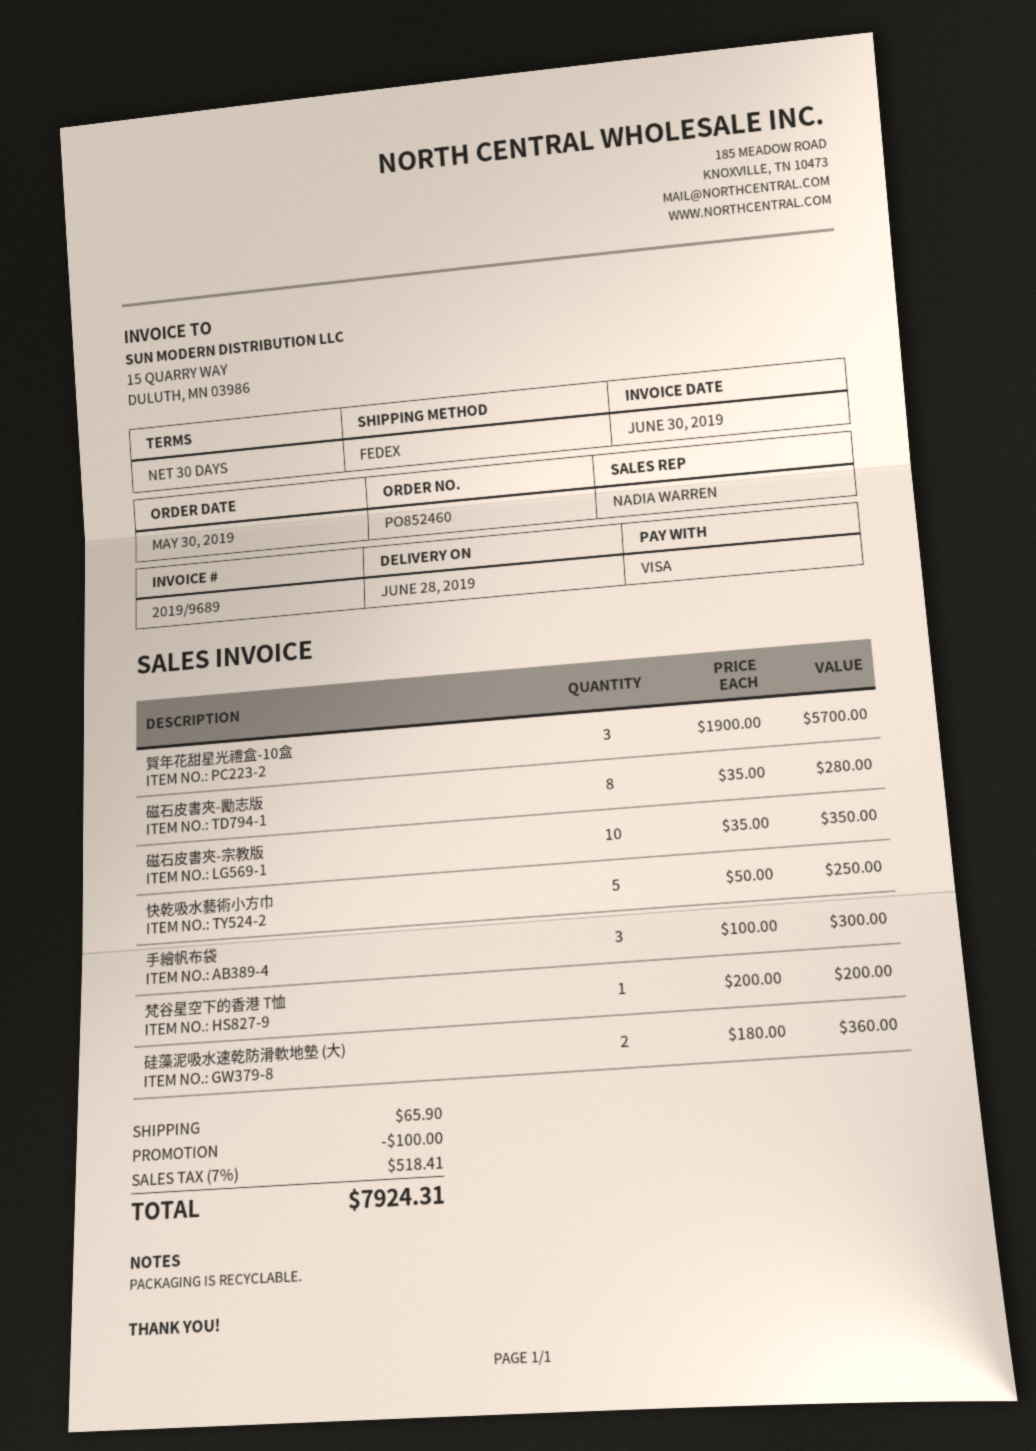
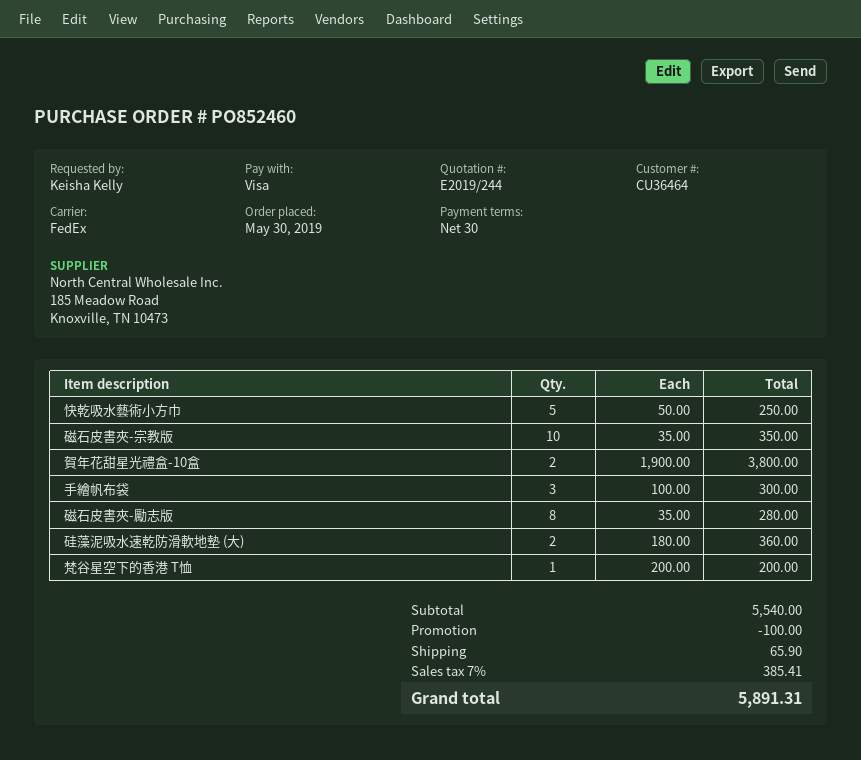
賀年花甜星光禮盒-10盒: 3 x 1900.00 = 5700.00 -> 2 x 1900.00 = 3800.00
tax: 7% = 518.41 -> 7% = 385.41
total: 7924.31 -> 5891.31

